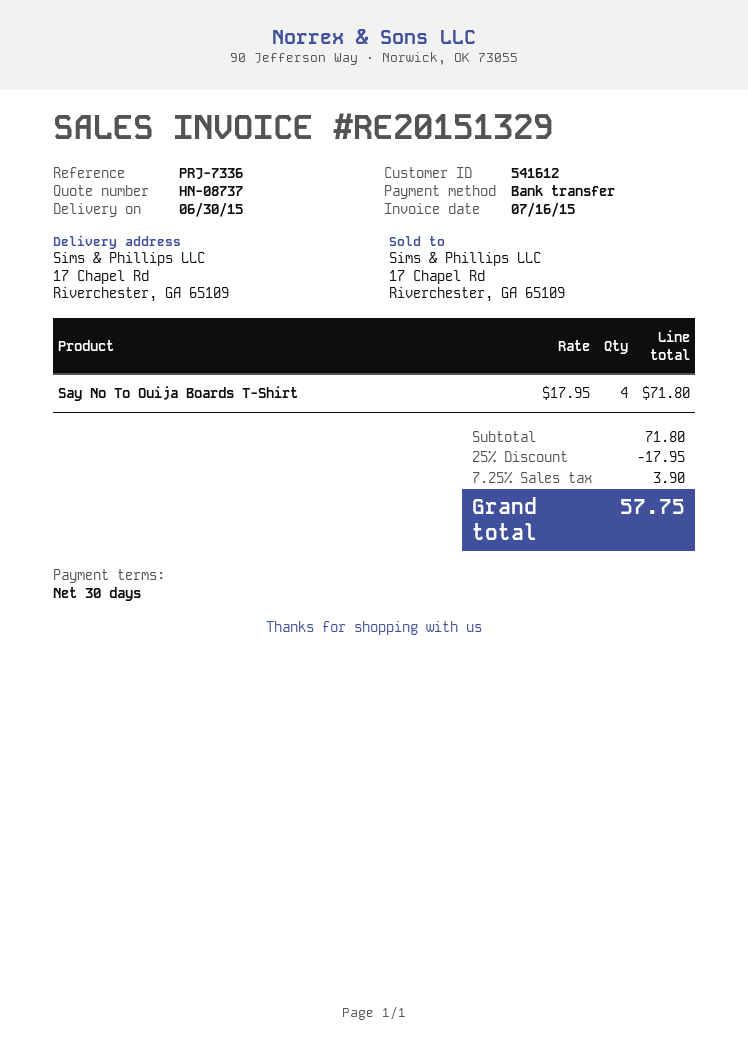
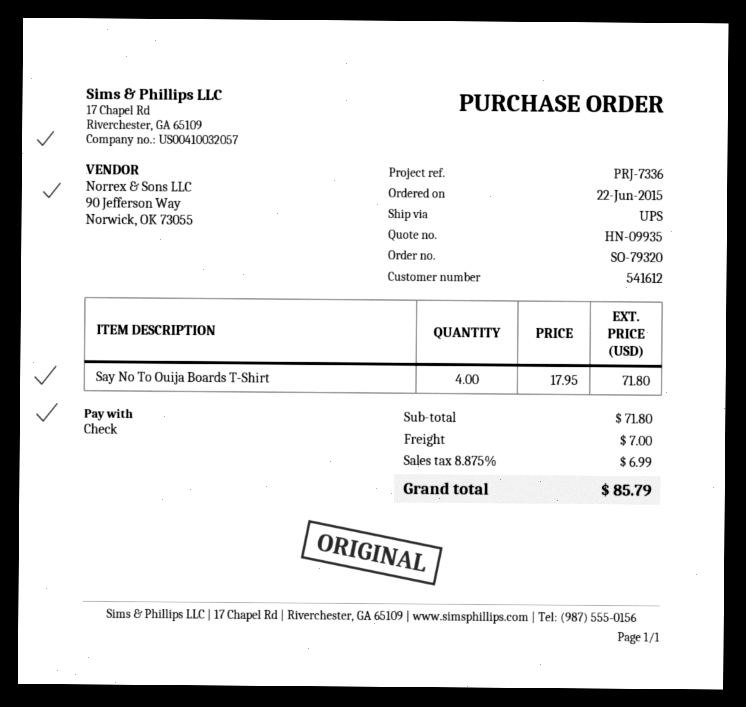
quote number: HN-08737 -> HN-09935
payment method: bank transfer -> cheque
discount: 25% = 17.95 -> none
shipping: none -> 7.00
tax: 7.25% = 3.90 -> 8.875% = 6.99
total: 57.75 -> 85.79

